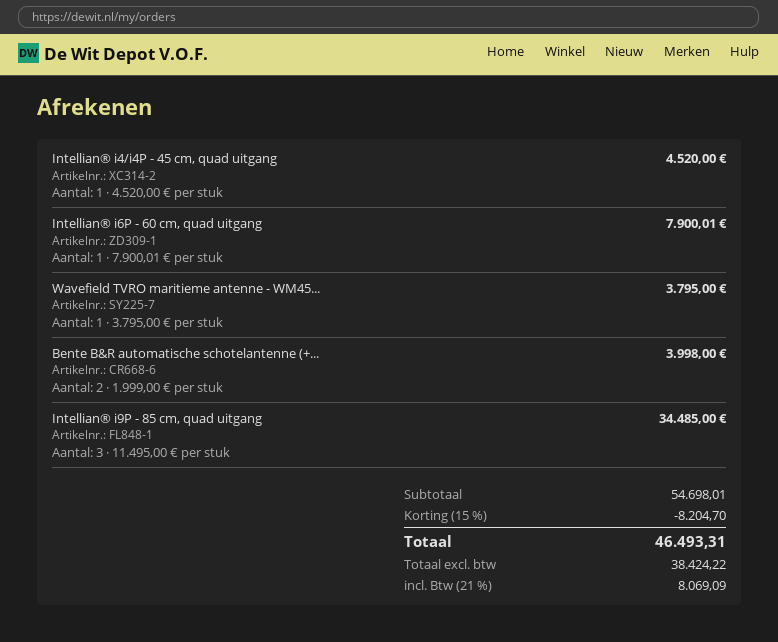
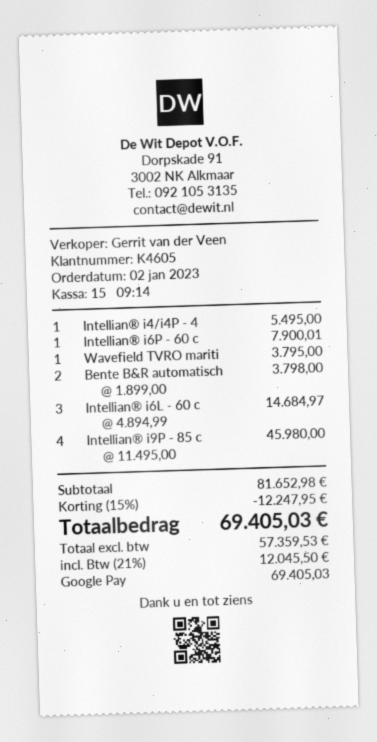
Intellian® i4/i4P - 45 cm, quad uitgang: 1 x 4520.00 = 4520.00 -> 1 x 5495.00 = 5495.00
Bente B&R automatische schotelantenne (+...: 2 x 1999.00 = 3998.00 -> 2 x 1899.00 = 3798.00
Intellian® i9P - 85 cm, quad uitgang: 3 x 11495.00 = 34485.00 -> 4 x 11495.00 = 45980.00
Intellian® i6L - 60 c: none -> 3 x 4894.99 = 14684.97
subtotal: 54698.01 -> 81652.98
discount: 15% = 8204.70 -> 15% = 12247.95
net: 38424.22 -> 57359.53
tax: 21% = 8069.09 -> 21% = 12045.50
total: 46493.31 -> 69405.03

